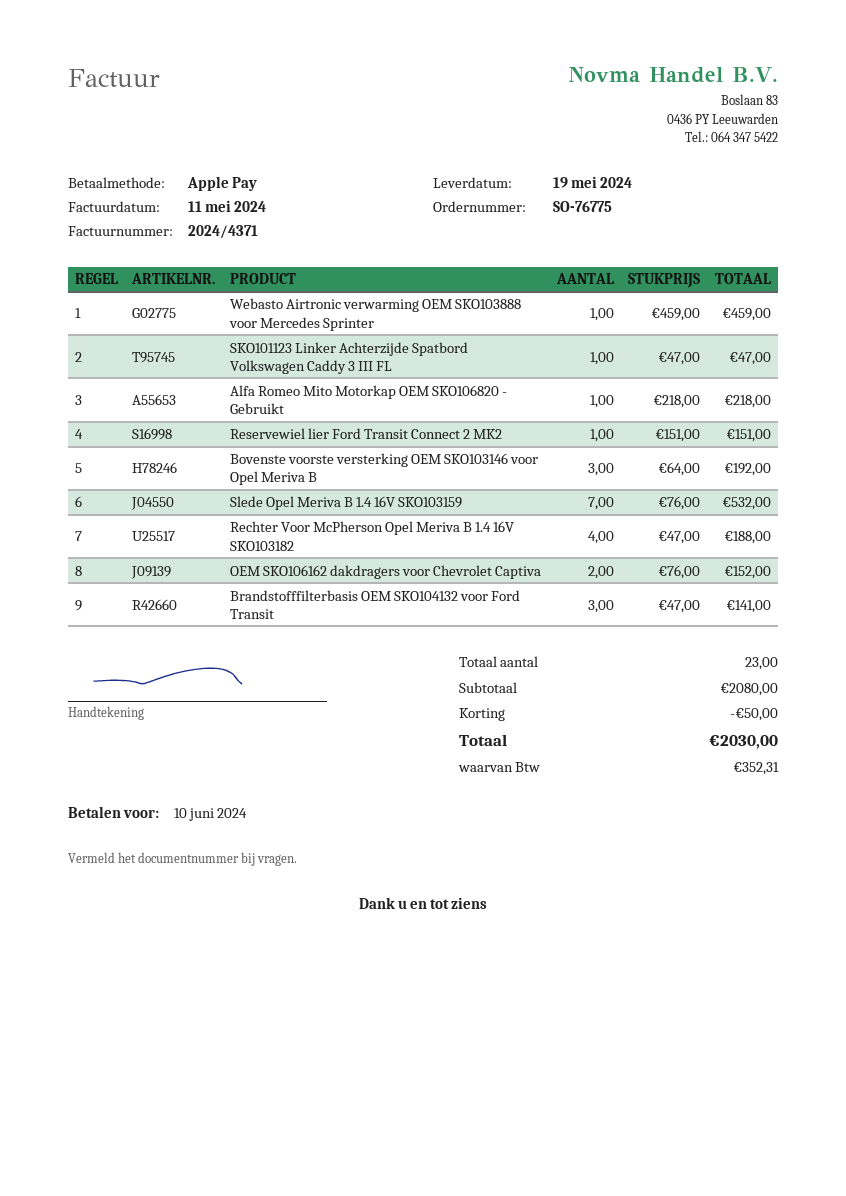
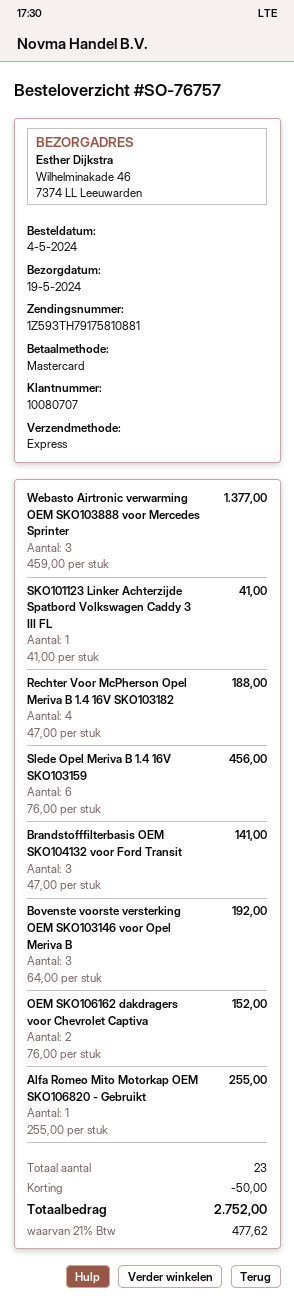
order number: SO-76775 -> SO-76757
payment method: Apple Pay -> Mastercard
Webasto Airtronic verwarming OEM SKO103888 voor Mercedes Sprinter: 1 x 459.00 = 459.00 -> 3 x 459.00 = 1377.00
SKO101123 Linker Achterzijde Spatbord Volkswagen Caddy 3 III FL: 1 x 47.00 = 47.00 -> 1 x 41.00 = 41.00
Alfa Romeo Mito Motorkap OEM SKO106820 - Gebruikt: 1 x 218.00 = 218.00 -> 1 x 255.00 = 255.00
Reservewiel lier Ford Transit Connect 2 MK2: 1 x 151.00 = 151.00 -> none
Slede Opel Meriva B 1.4 16V SKO103159: 7 x 76.00 = 532.00 -> 6 x 76.00 = 456.00
tax: 352.31 -> 477.62
total: 2030.00 -> 2752.00

